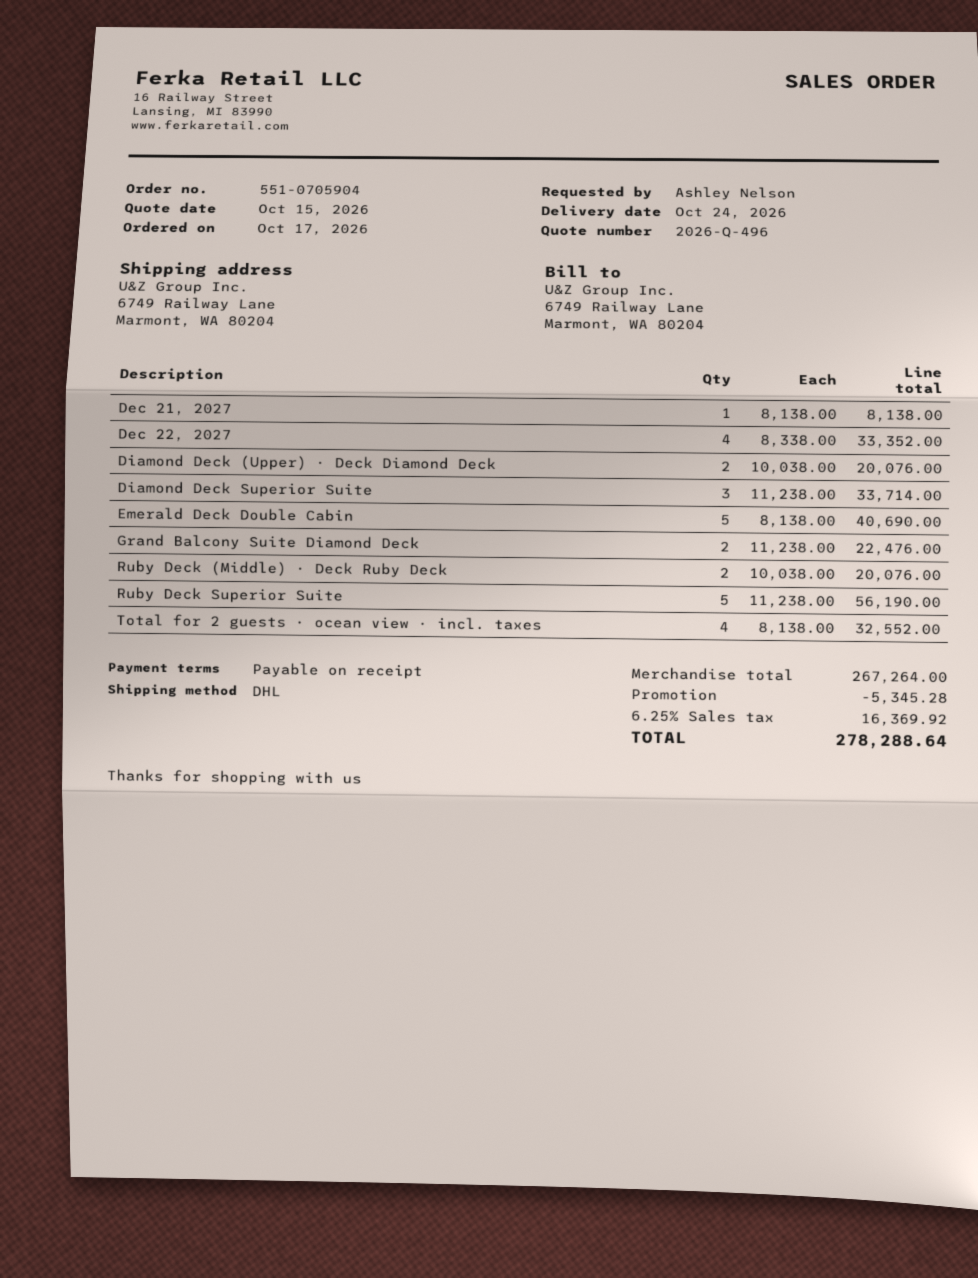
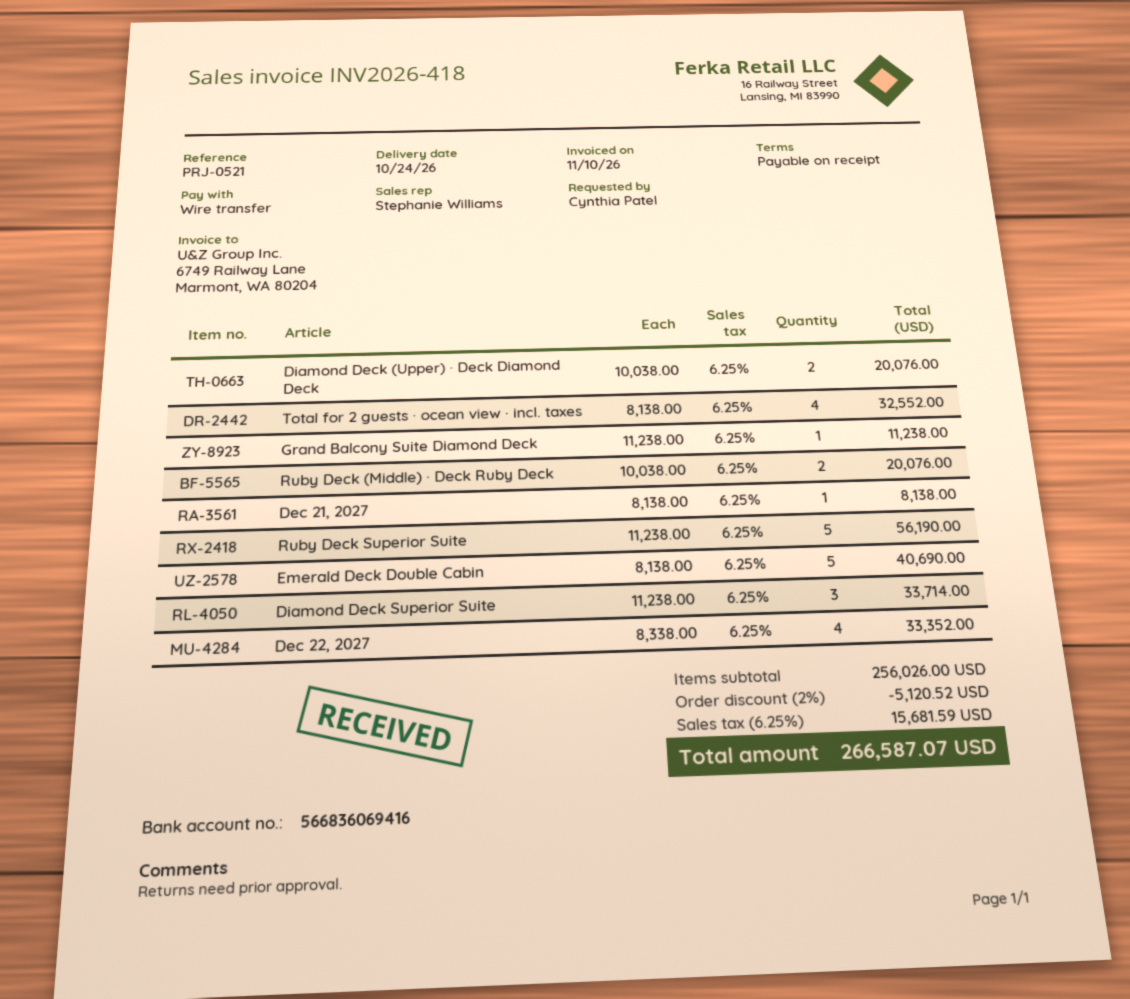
ordered by: Ashley Nelson -> Cynthia Patel
Grand Balcony Suite Diamond Deck: 2 x 11238.00 = 22476.00 -> 1 x 11238.00 = 11238.00
subtotal: 267264.00 -> 256026.00
discount: 5345.28 -> 5120.52
tax: 6.25% = 16369.92 -> 6.25% = 15681.59
total: 278288.64 -> 266587.07

